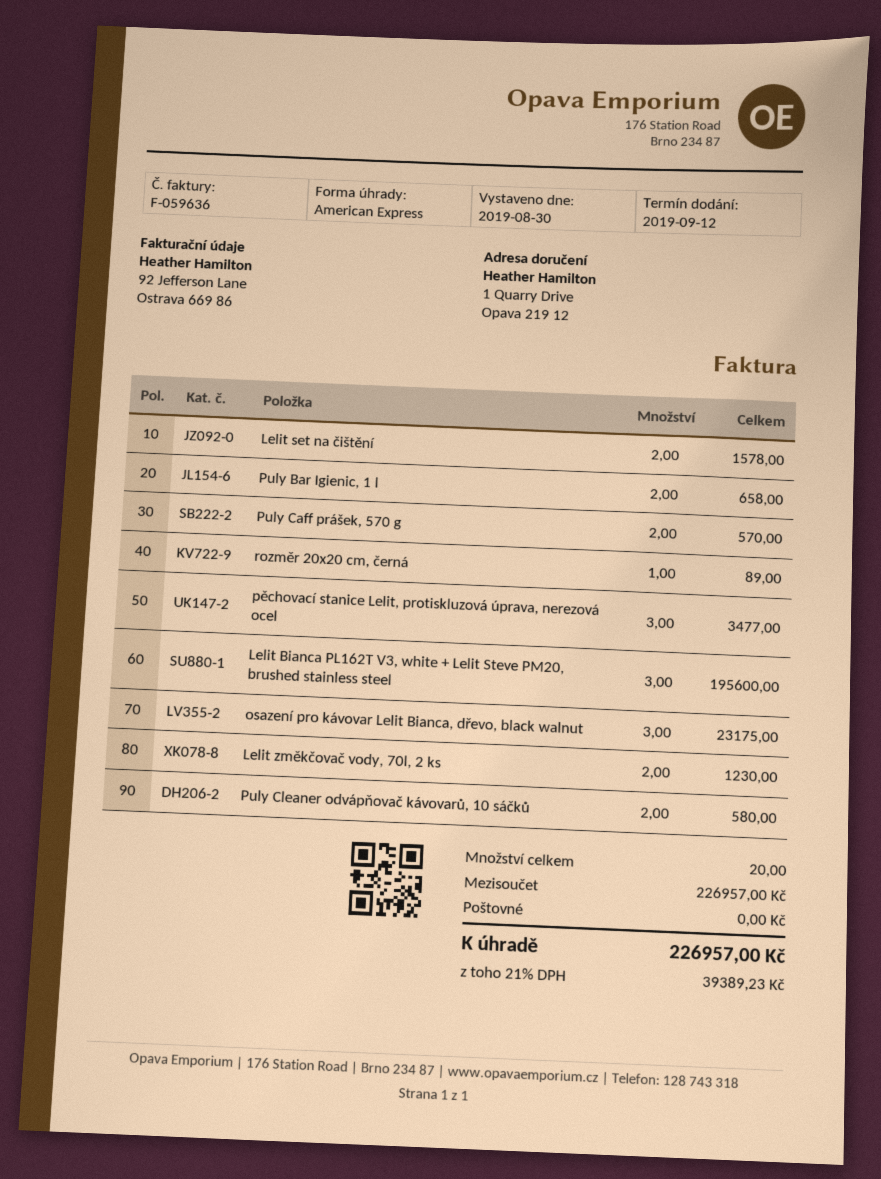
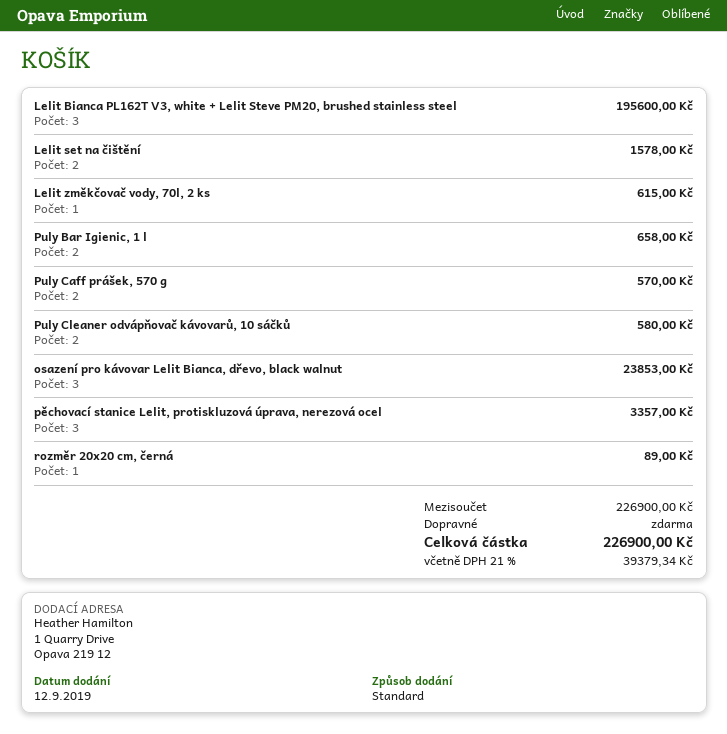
pěchovací stanice Lelit, protiskluzová úprava, nerezová ocel: 3 for 3477.00 -> 3 for 3357.00
osazení pro kávovar Lelit Bianca, dřevo, black walnut: 3 for 23175.00 -> 3 for 23853.00
Lelit změkčovač vody, 70l, 2 ks: 2 for 1230.00 -> 1 for 615.00
subtotal: 226957.00 -> 226900.00
tax: 21% = 39389.23 -> 21% = 39379.34
total: 226957.00 -> 226900.00

